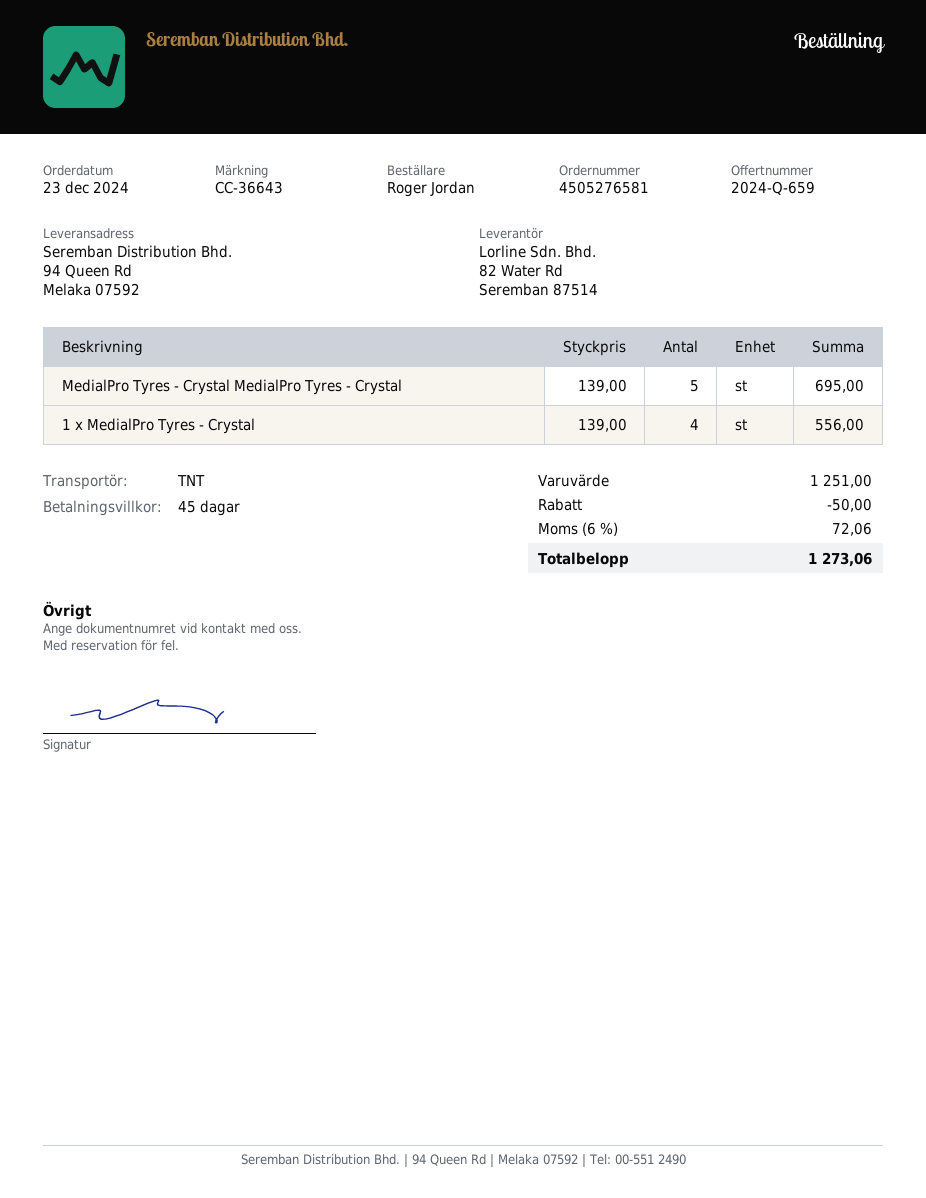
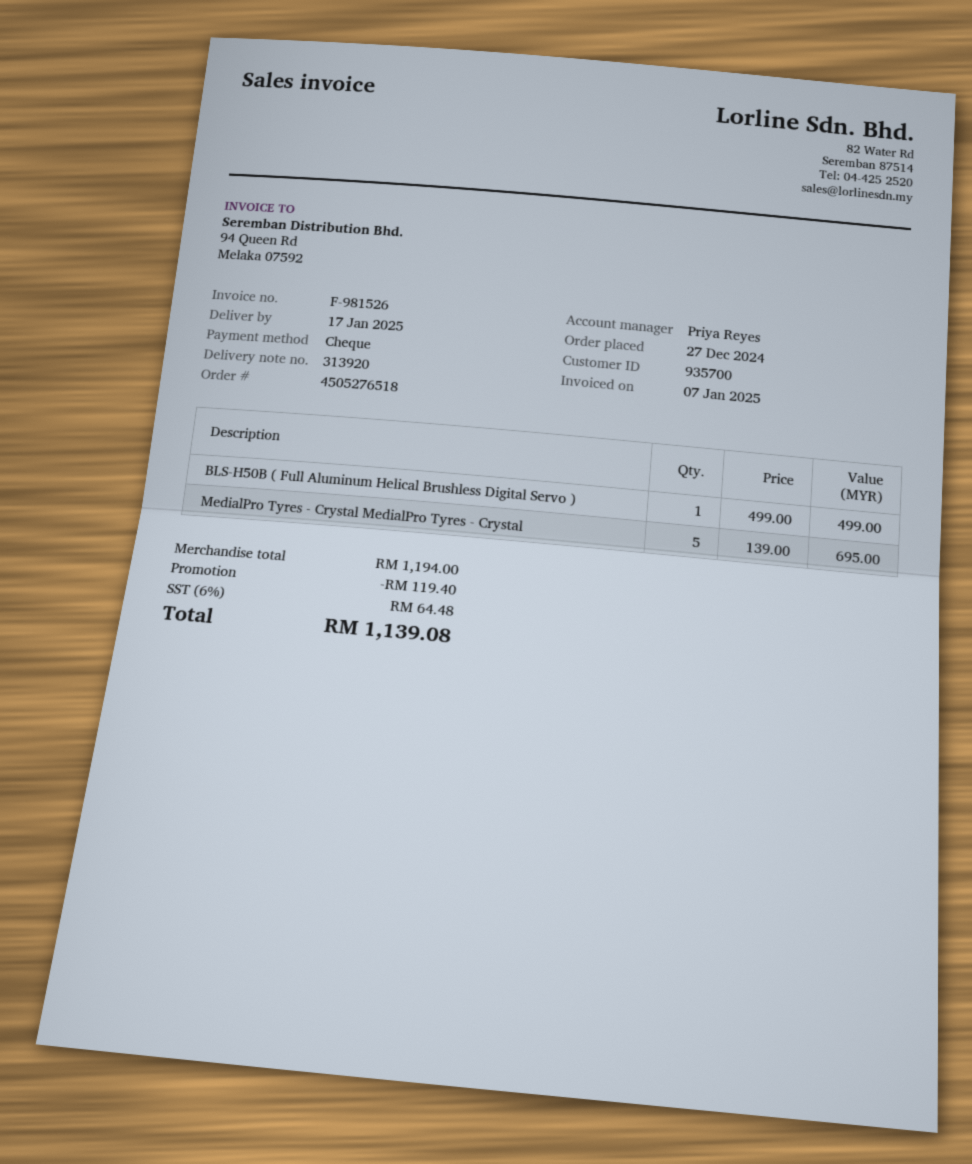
order number: 4505276581 -> 4505276518
order date: 2024-12-23 -> 2024-12-27
1 x MedialPro Tyres - Crystal: 4 x 139.00 = 556.00 -> none
BLS-H50B ( Full Aluminum Helical Brushless Digital Servo ): none -> 1 x 499.00 = 499.00
subtotal: 1251.00 -> 1194.00
discount: 50.00 -> 119.40
tax: 6% = 72.06 -> 6% = 64.48
total: 1273.06 -> 1139.08

